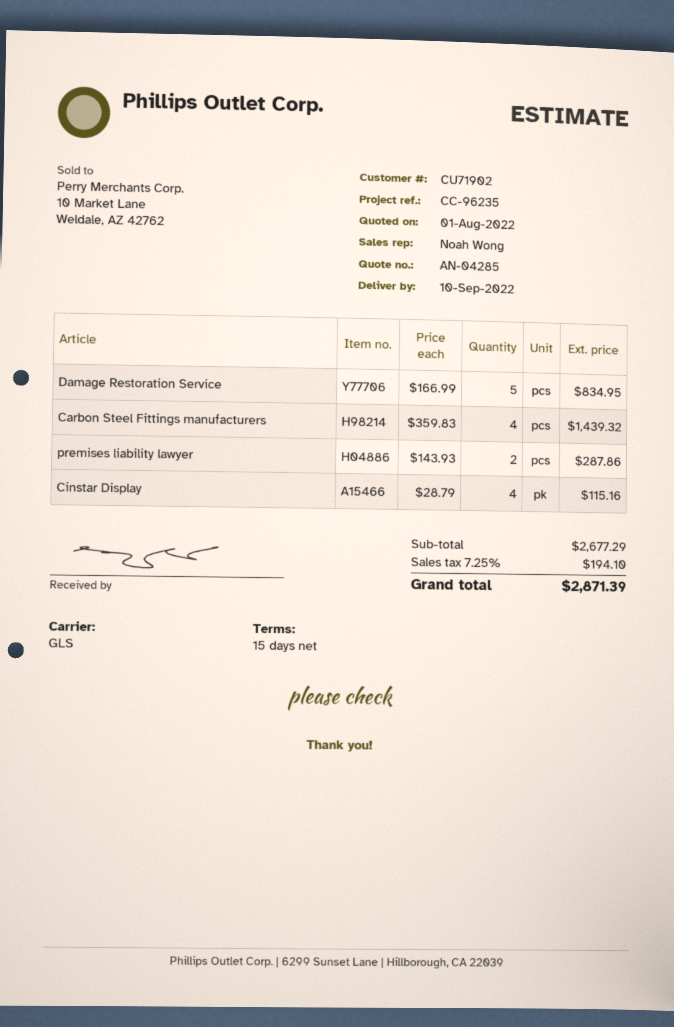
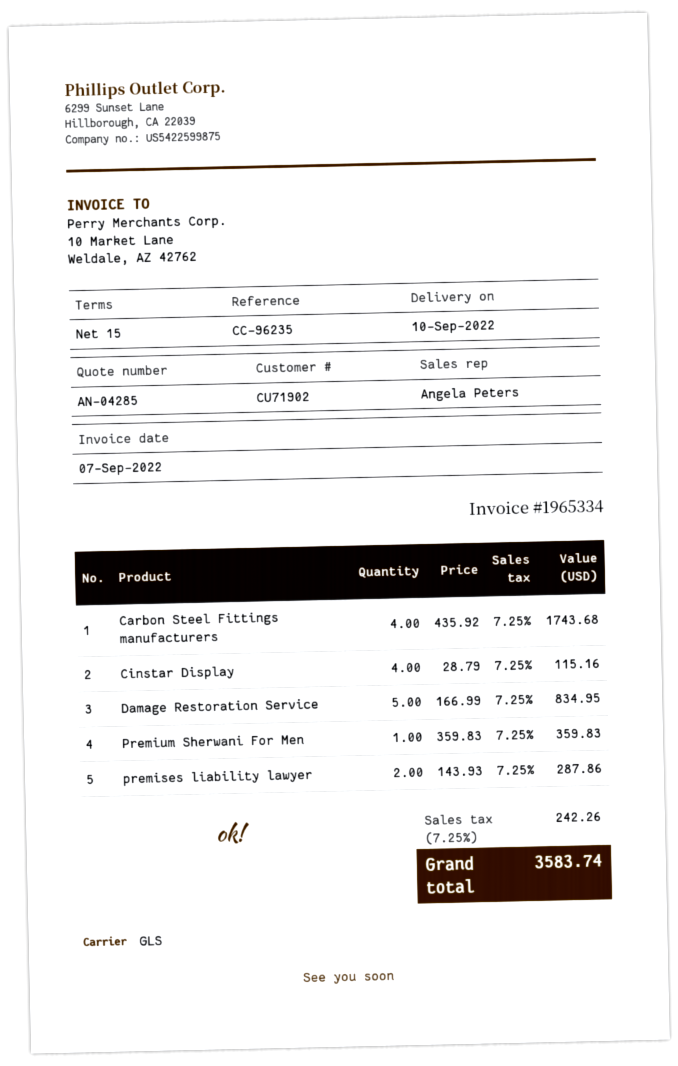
sales rep: Noah Wong -> Angela Peters
Carbon Steel Fittings manufacturers: 4 x 359.83 = 1439.32 -> 4 x 435.92 = 1743.68
Premium Sherwani For Men: none -> 1 x 359.83 = 359.83
tax: 7.25% = 194.10 -> 7.25% = 242.26
total: 2871.39 -> 3583.74

